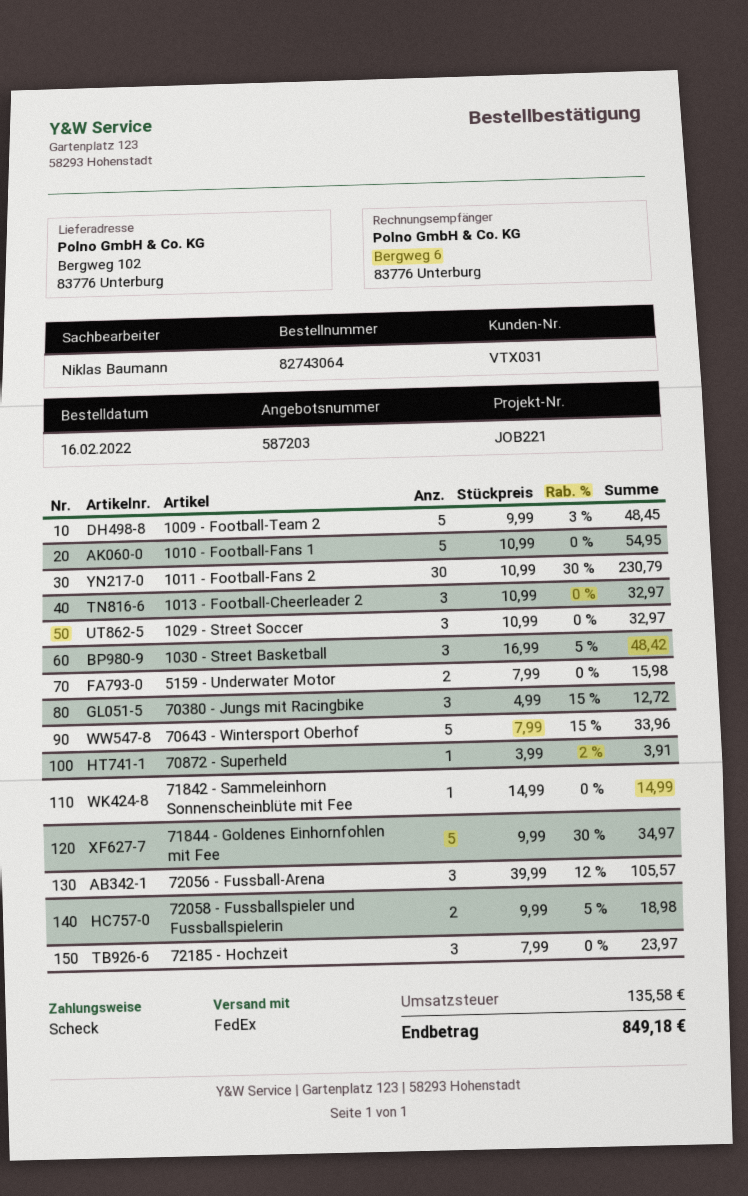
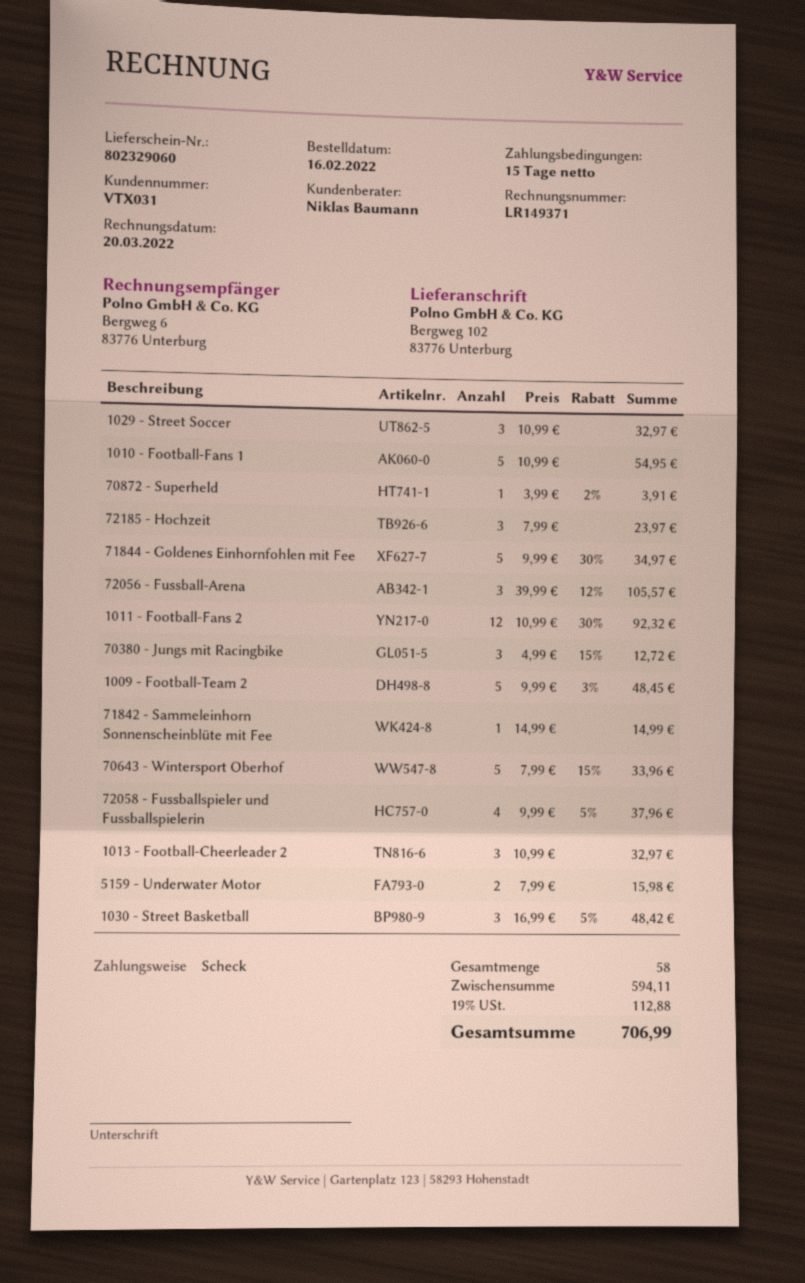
1011 - Football-Fans 2: 30 x 10.99 - 30% = 230.79 -> 12 x 10.99 - 30% = 92.32
72058 - Fussballspieler und Fussballspielerin: 2 x 9.99 - 5% = 18.98 -> 4 x 9.99 - 5% = 37.96
tax: 135.58 -> 112.88
total: 849.18 -> 706.99

